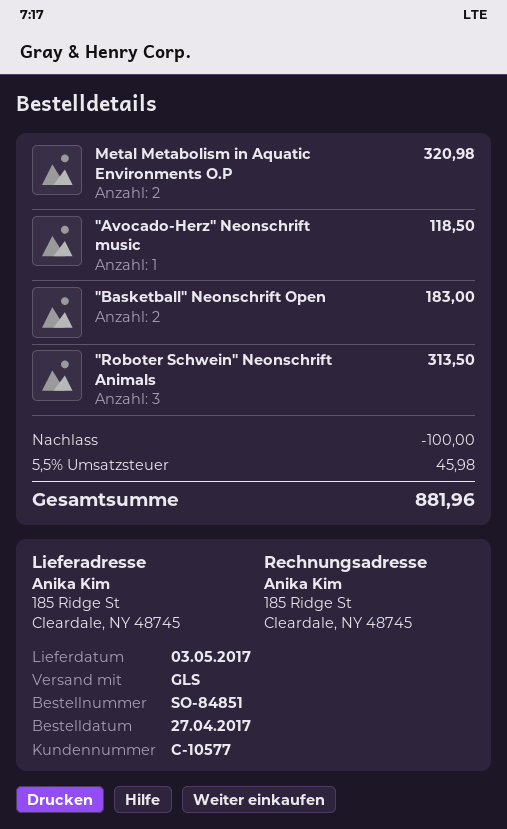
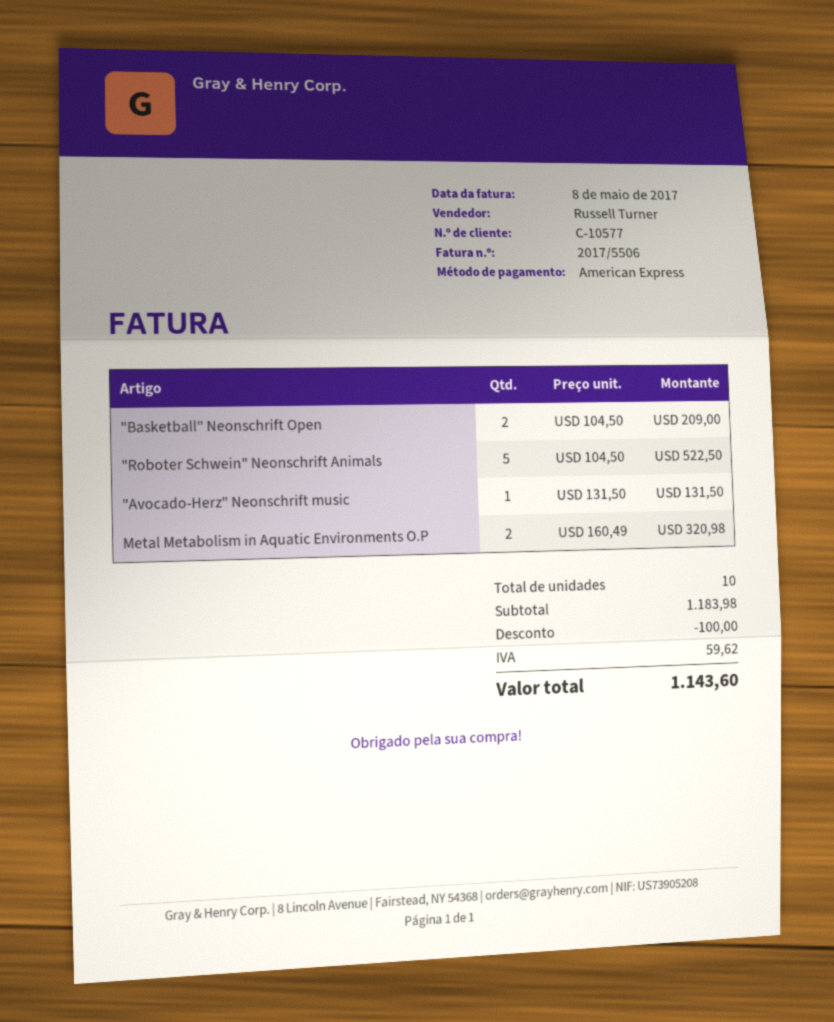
"Avocado-Herz" Neonschrift music: 1 for 118.50 -> 1 for 131.50
"Basketball" Neonschrift Open: 2 for 183.00 -> 2 for 209.00
"Roboter Schwein" Neonschrift Animals: 3 for 313.50 -> 5 for 522.50
tax: 45.98 -> 59.62
total: 881.96 -> 1143.60

